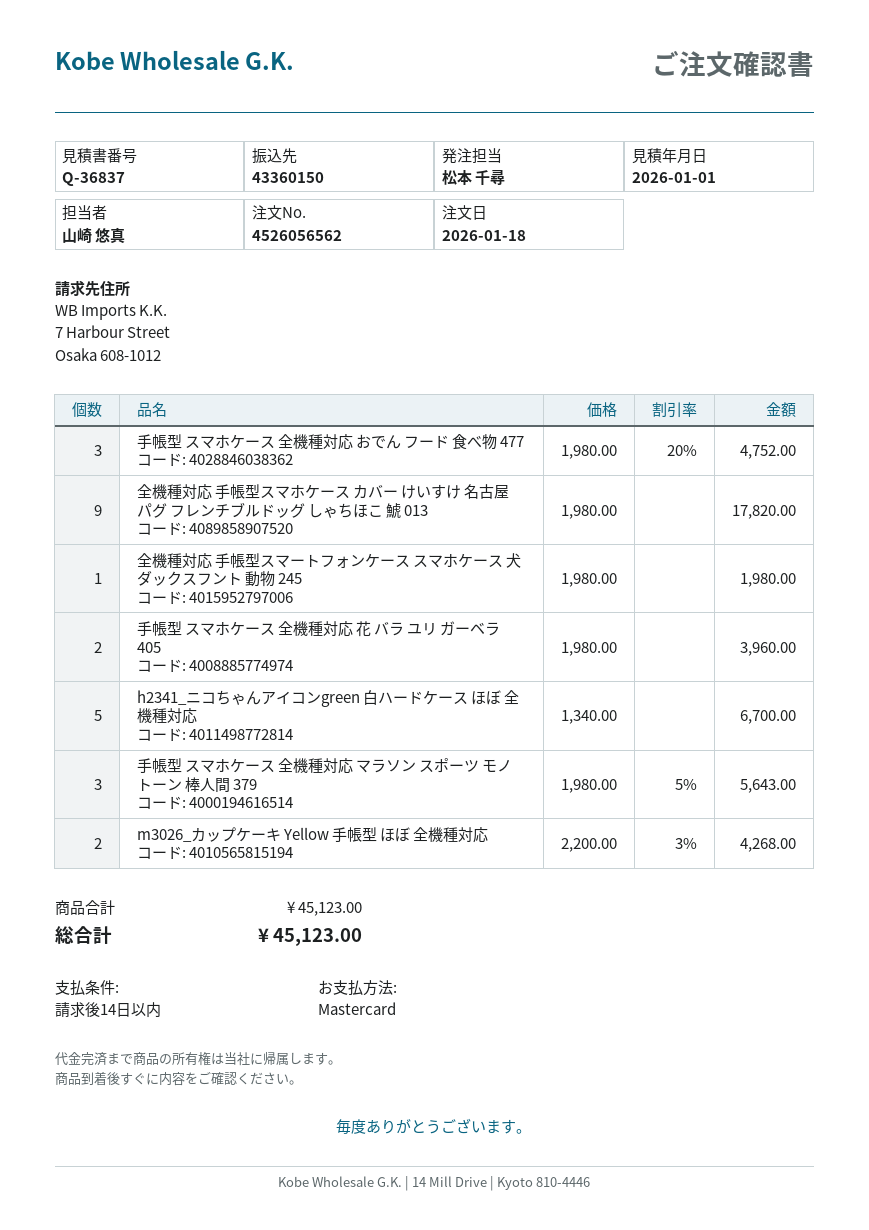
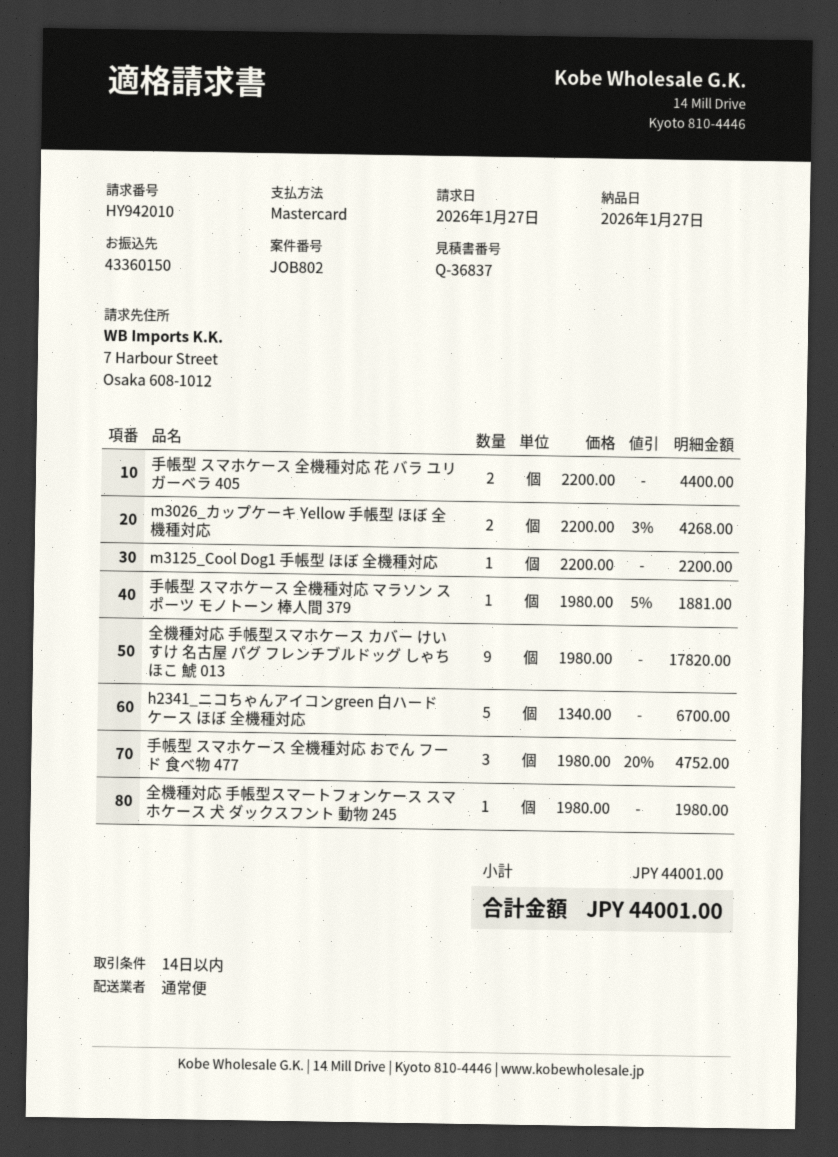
手帳型 スマホケース 全機種対応 花 バラ ユリ ガーベラ 405: 2 x 1980.00 = 3960.00 -> 2 x 2200.00 = 4400.00
手帳型 スマホケース 全機種対応 マラソン スポーツ モノトーン 棒人間 379: 3 x 1980.00 - 5% = 5643.00 -> 1 x 1980.00 - 5% = 1881.00
m3125_Cool Dog1 手帳型 ほぼ 全機種対応: none -> 1 x 2200.00 = 2200.00
subtotal: 45123.00 -> 44001.00
total: 45123.00 -> 44001.00

